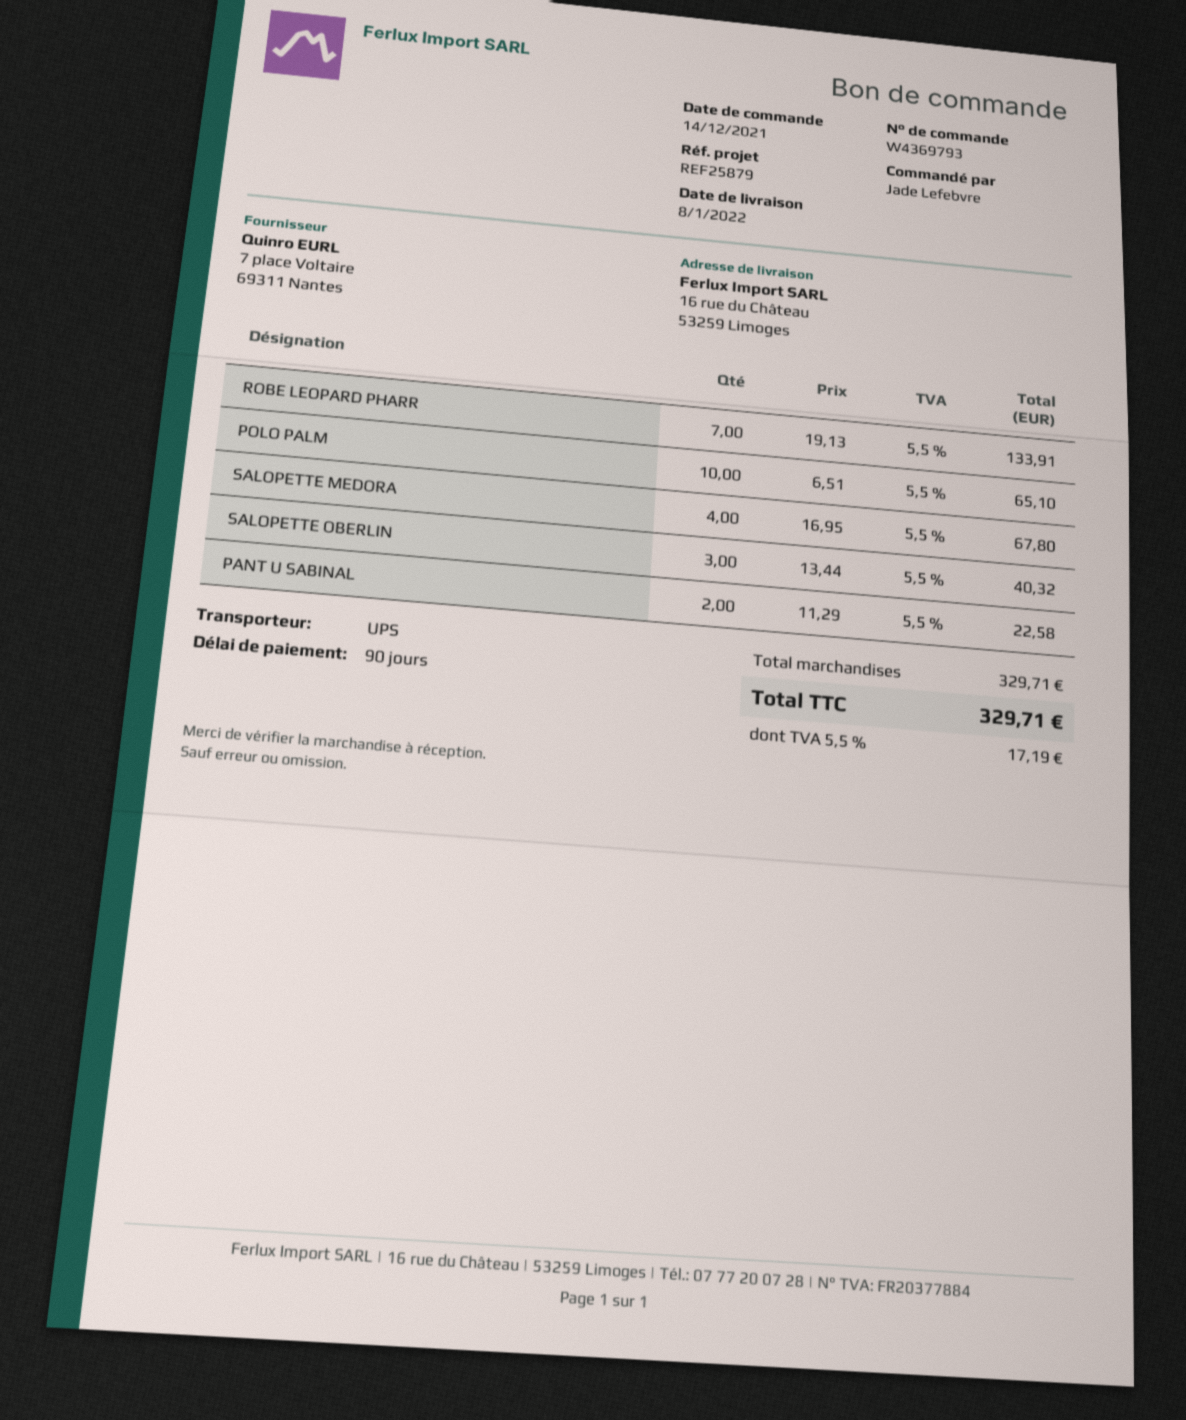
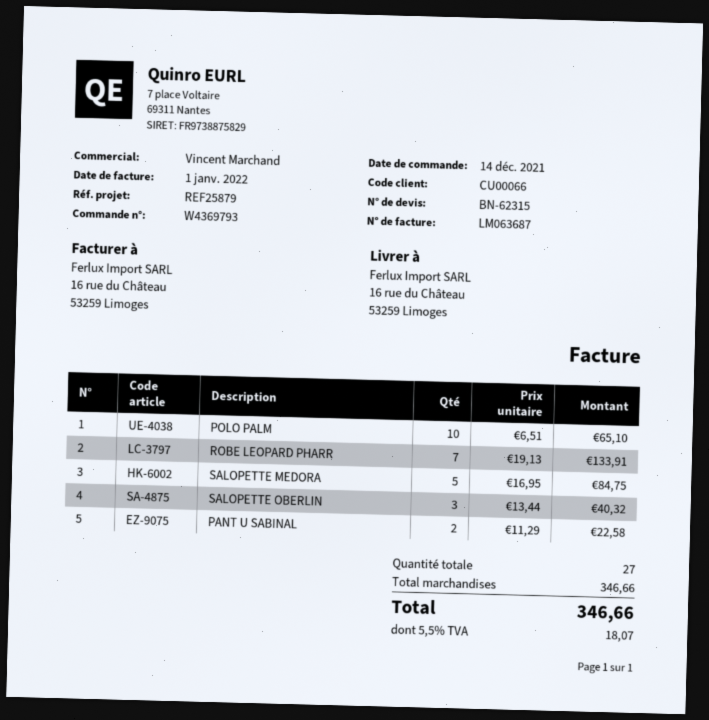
SALOPETTE MEDORA: 4 x 16.95 = 67.80 -> 5 x 16.95 = 84.75
subtotal: 329.71 -> 346.66
tax: 5.5% = 17.19 -> 5.5% = 18.07
total: 329.71 -> 346.66

